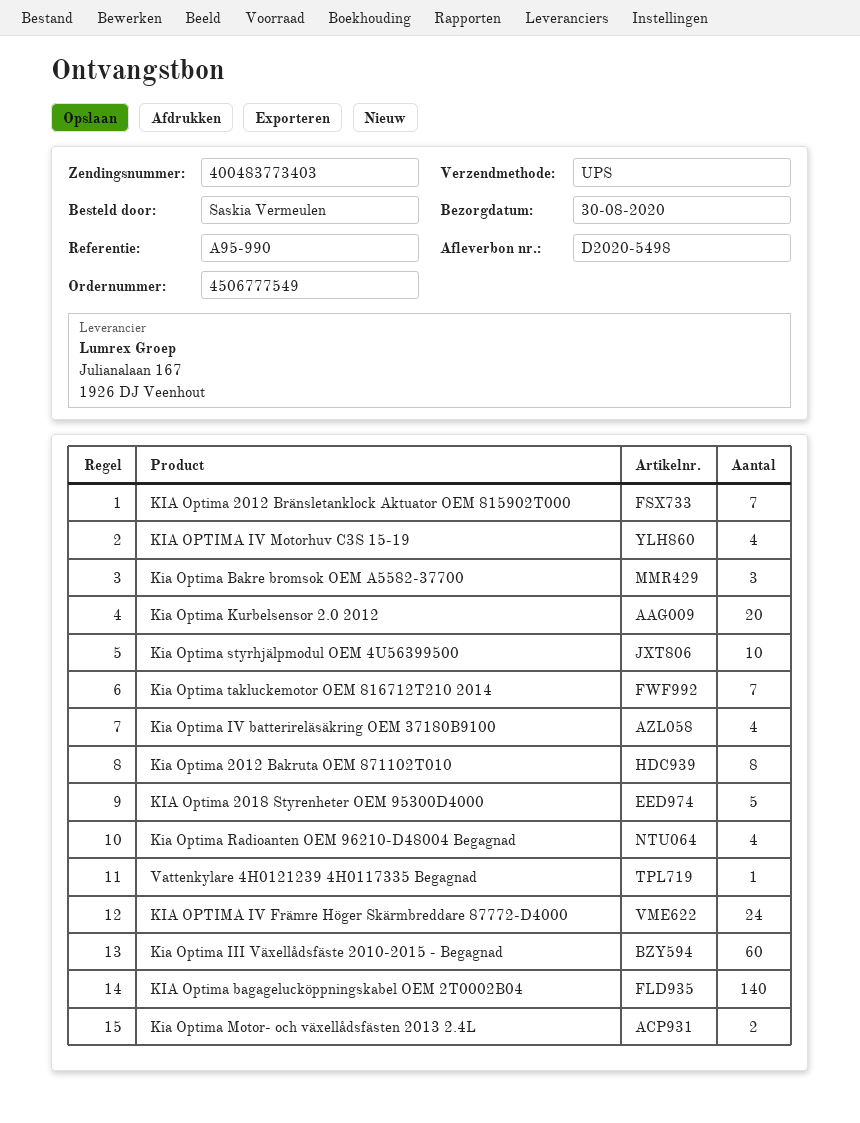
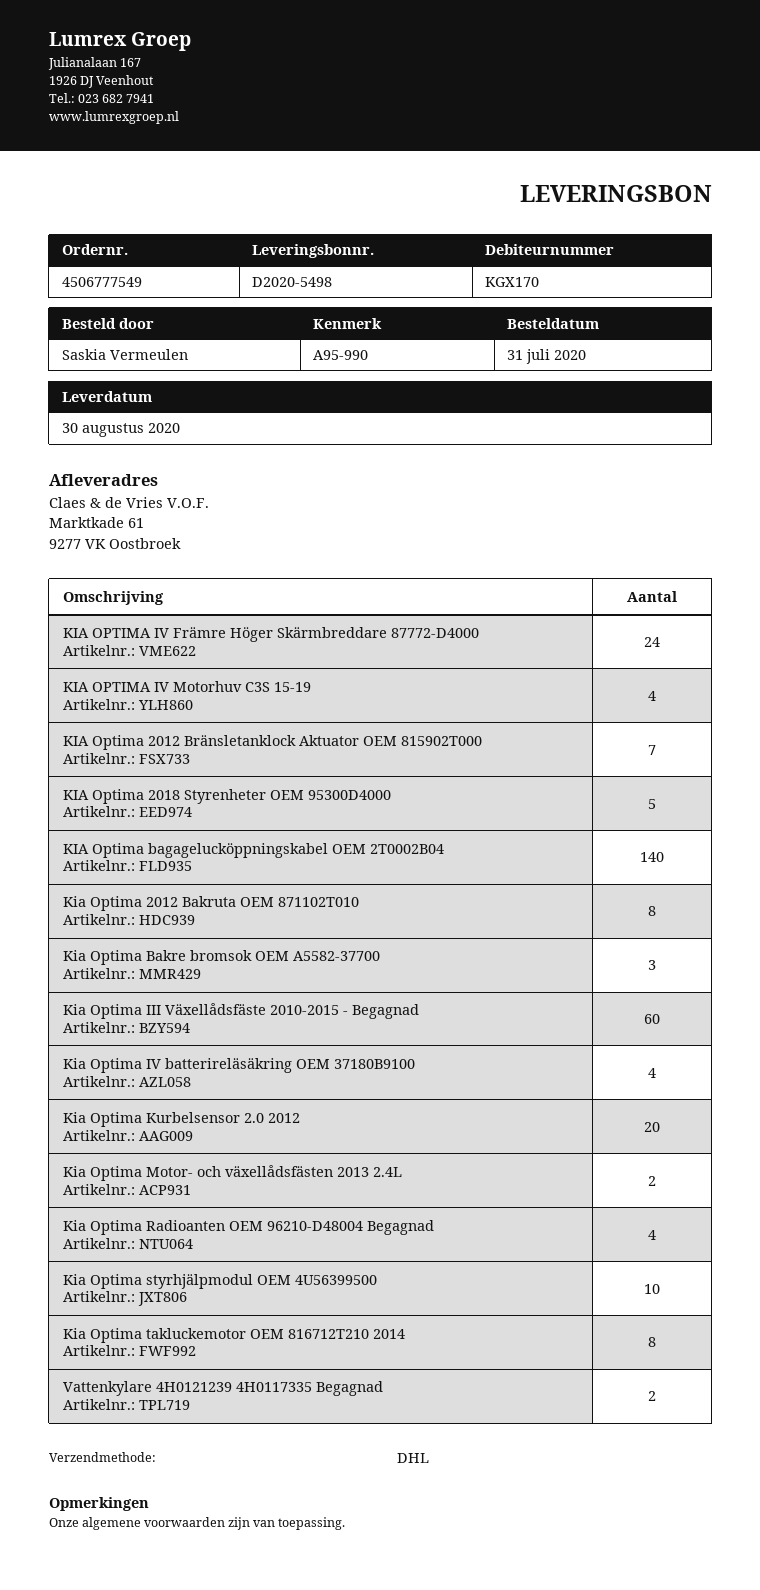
shipping method: UPS -> DHL
Kia Optima takluckemotor OEM 816712T210 2014: 7 -> 8
Vattenkylare 4H0121239 4H0117335 Begagnad: 1 -> 2

